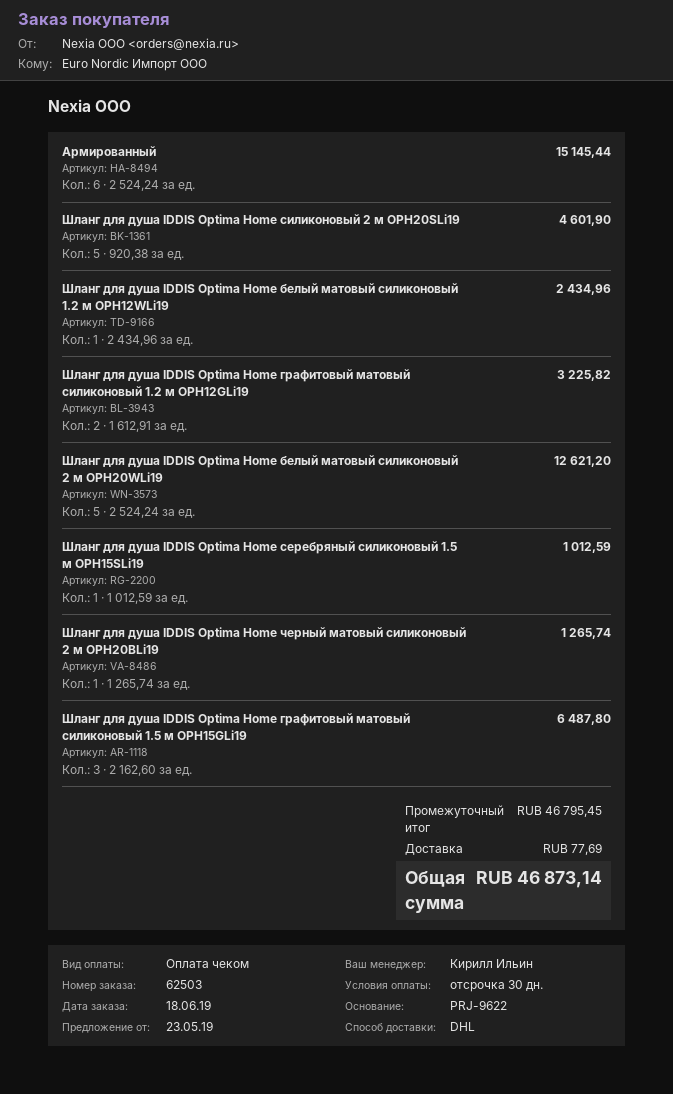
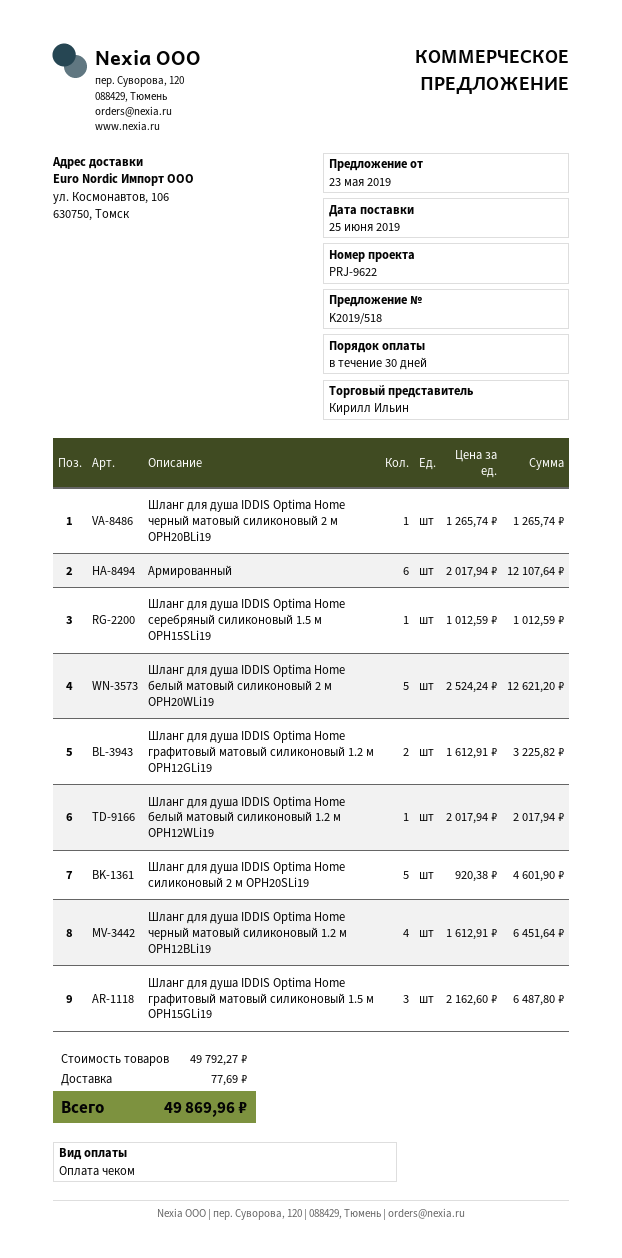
Армированный: 6 x 2524.24 = 15145.44 -> 6 x 2017.94 = 12107.64
Шланг для душа IDDIS Optima Home белый матовый силиконовый 1.2 м OPH12WLi19: 1 x 2434.96 = 2434.96 -> 1 x 2017.94 = 2017.94
Шланг для душа IDDIS Optima Home черный матовый силиконовый 1.2 м OPH12BLi19: none -> 4 x 1612.91 = 6451.64
subtotal: 46795.45 -> 49792.27
total: 46873.14 -> 49869.96

